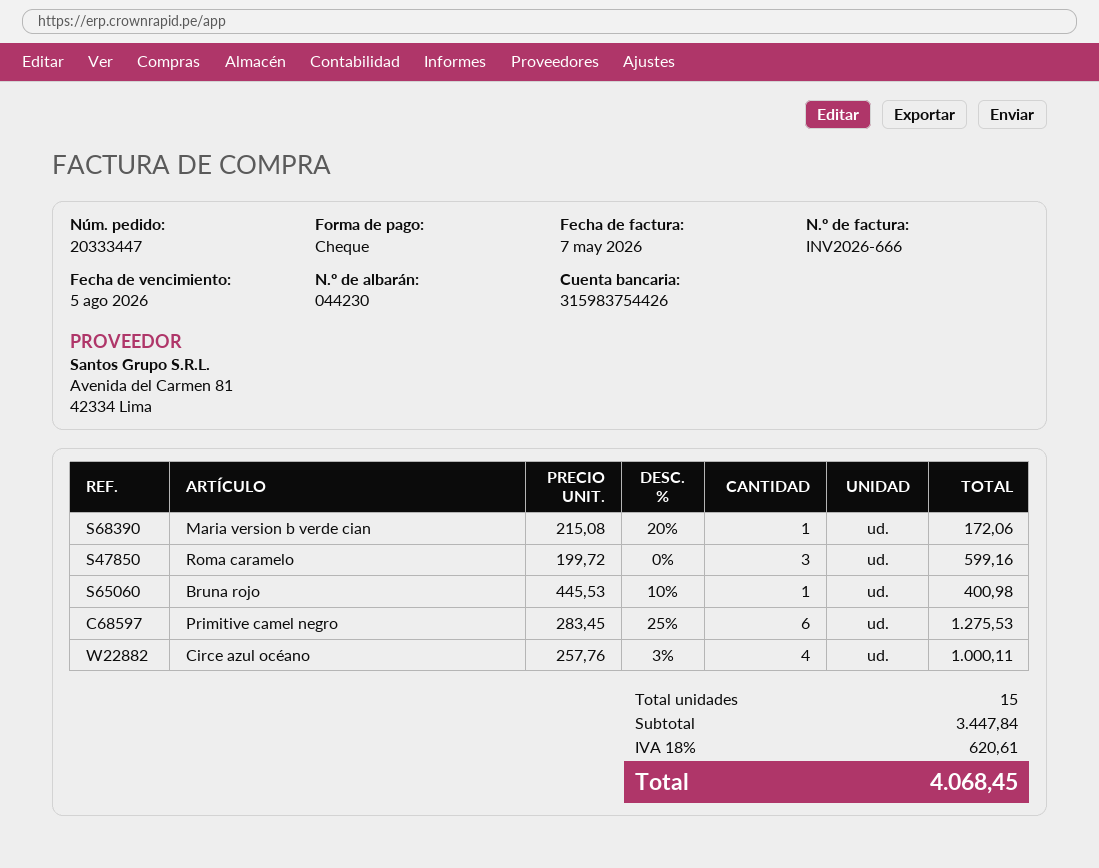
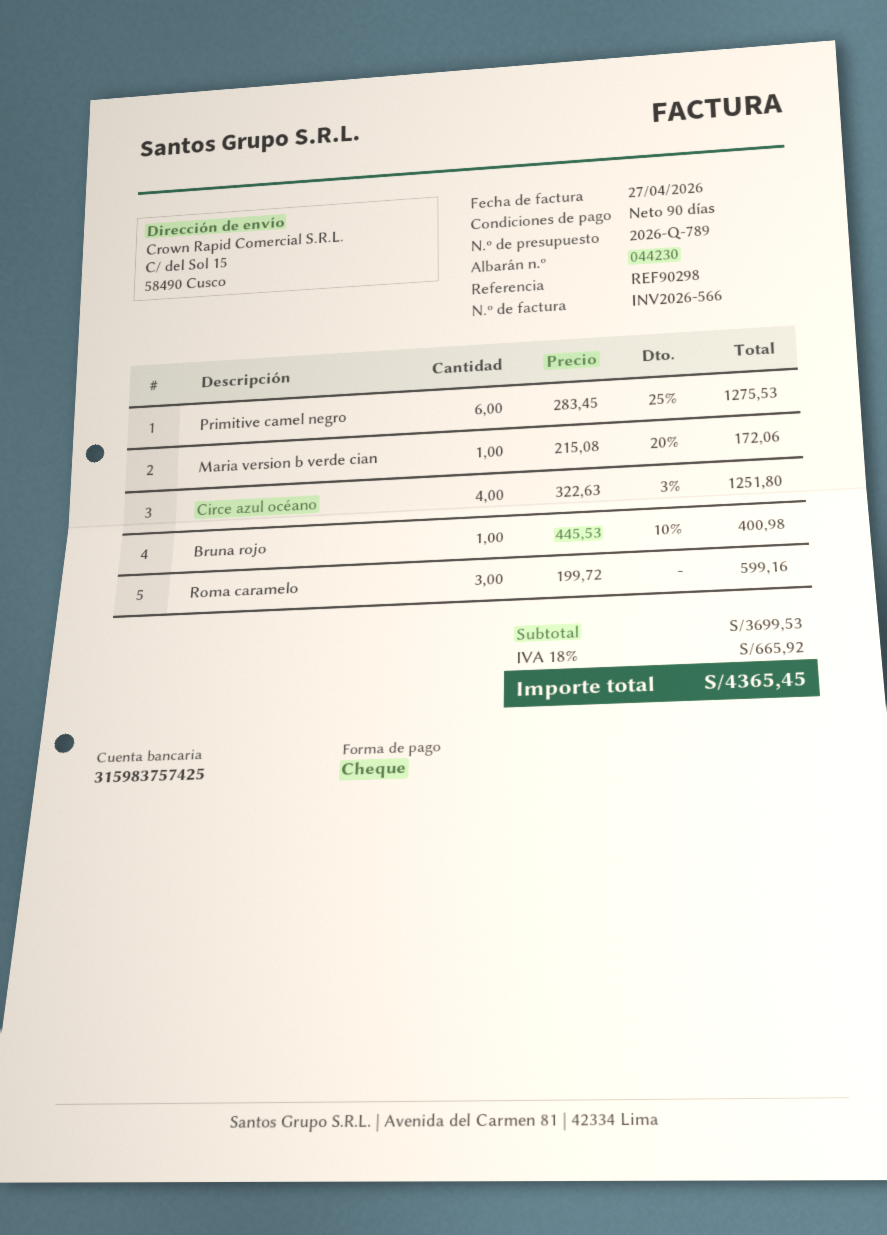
invoice number: INV2026-666 -> INV2026-566
invoice date: 2026-05-07 -> 2026-04-27
bank account: 315983754426 -> 315983757425
Circe azul océano: 4 x 257.76 - 3% = 1000.11 -> 4 x 322.63 - 3% = 1251.80
subtotal: 3447.84 -> 3699.53
tax: 18% = 620.61 -> 18% = 665.92
total: 4068.45 -> 4365.45

